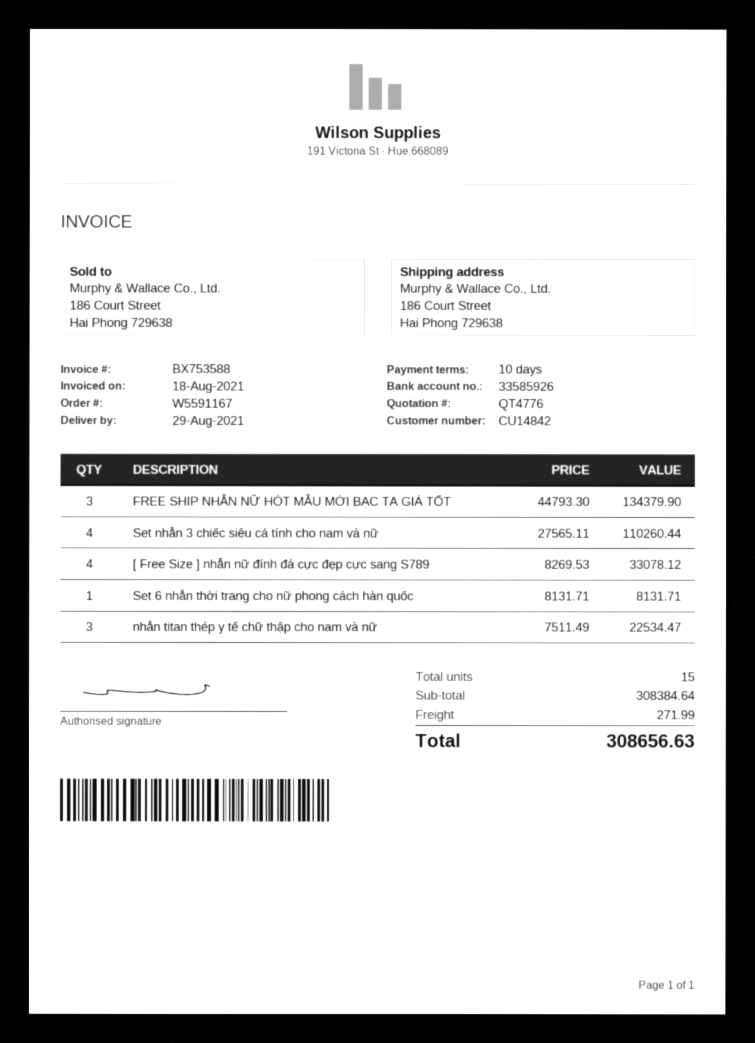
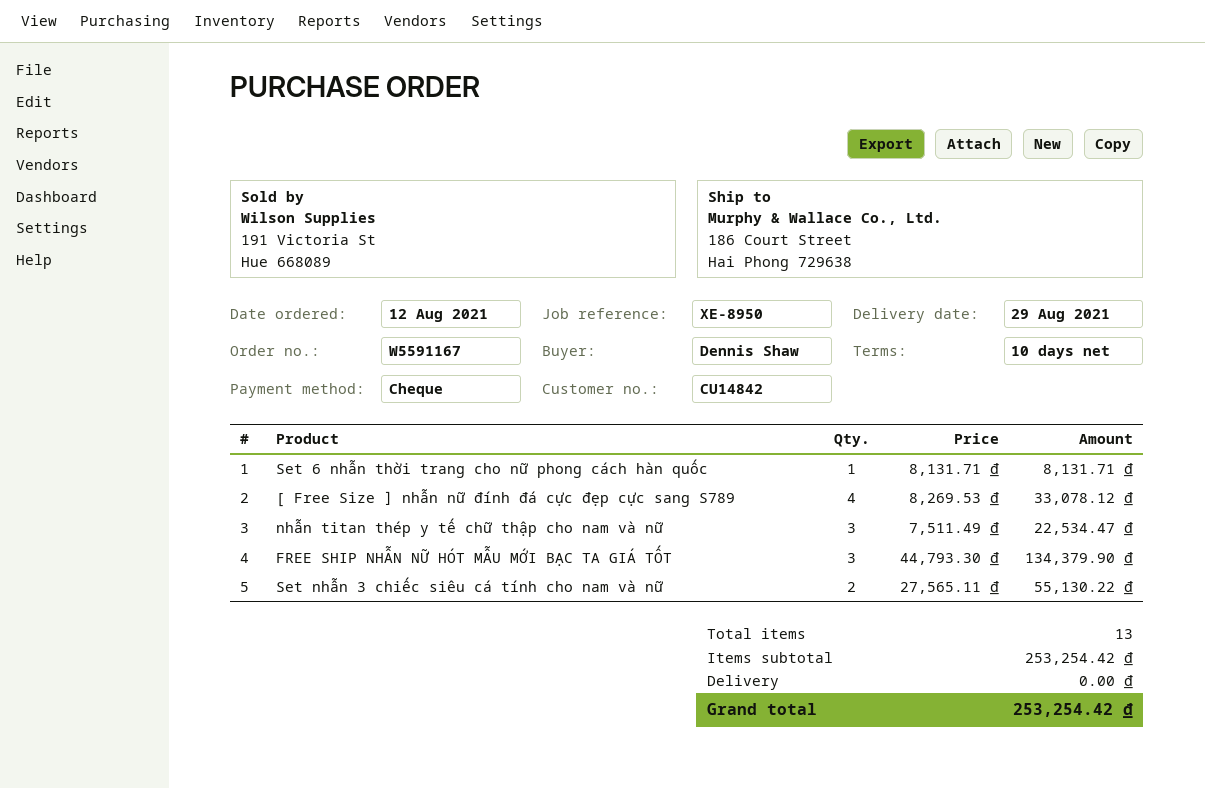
Set nhẫn 3 chiếc siêu cá tính cho nam và nữ: 4 x 27565.11 = 110260.44 -> 2 x 27565.11 = 55130.22
total quantity: 15 -> 13
subtotal: 308384.64 -> 253254.42
shipping: 271.99 -> 0.00
total: 308656.63 -> 253254.42

